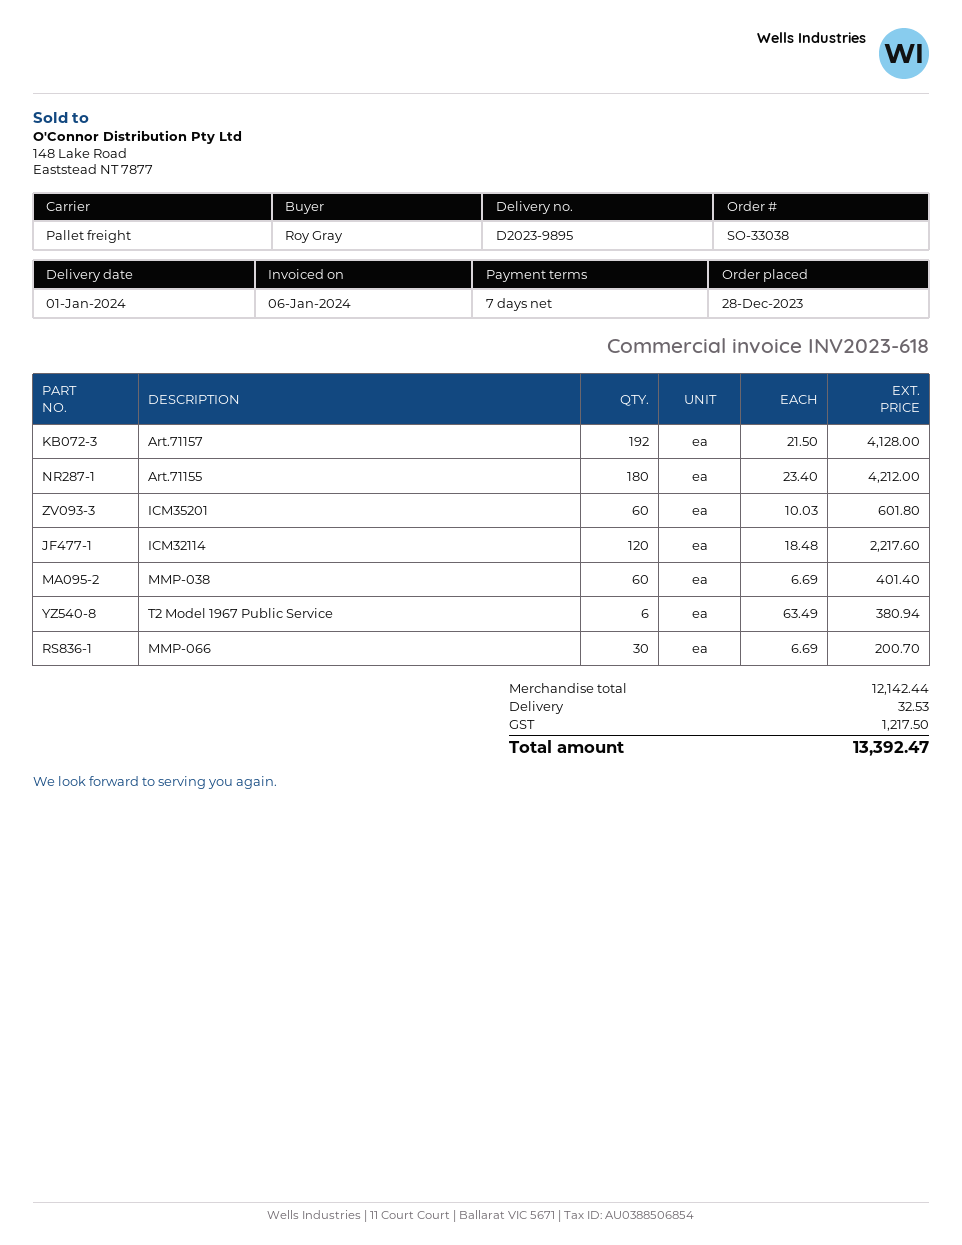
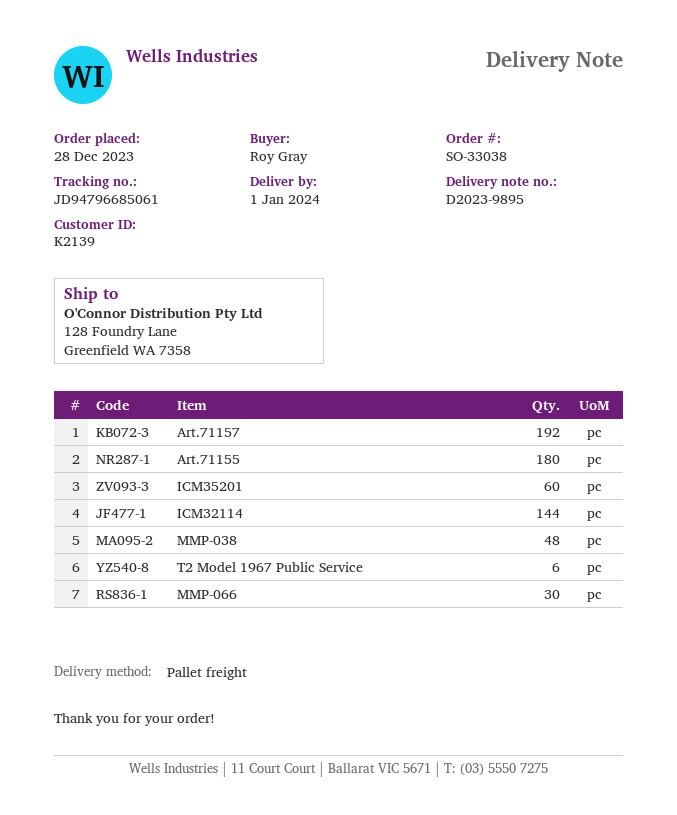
ICM32114: 120 -> 144
MMP-038: 60 -> 48

